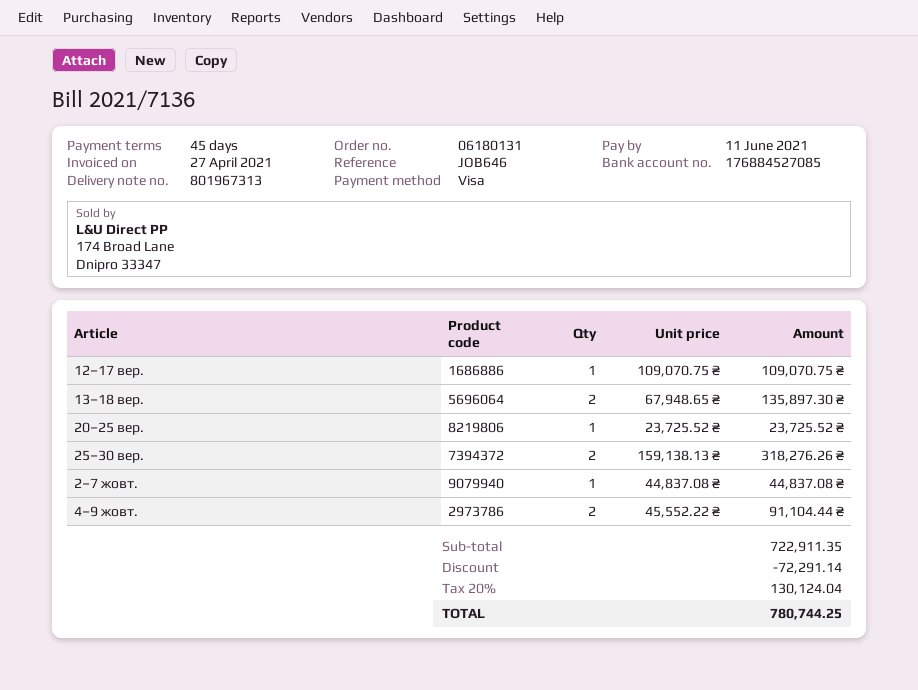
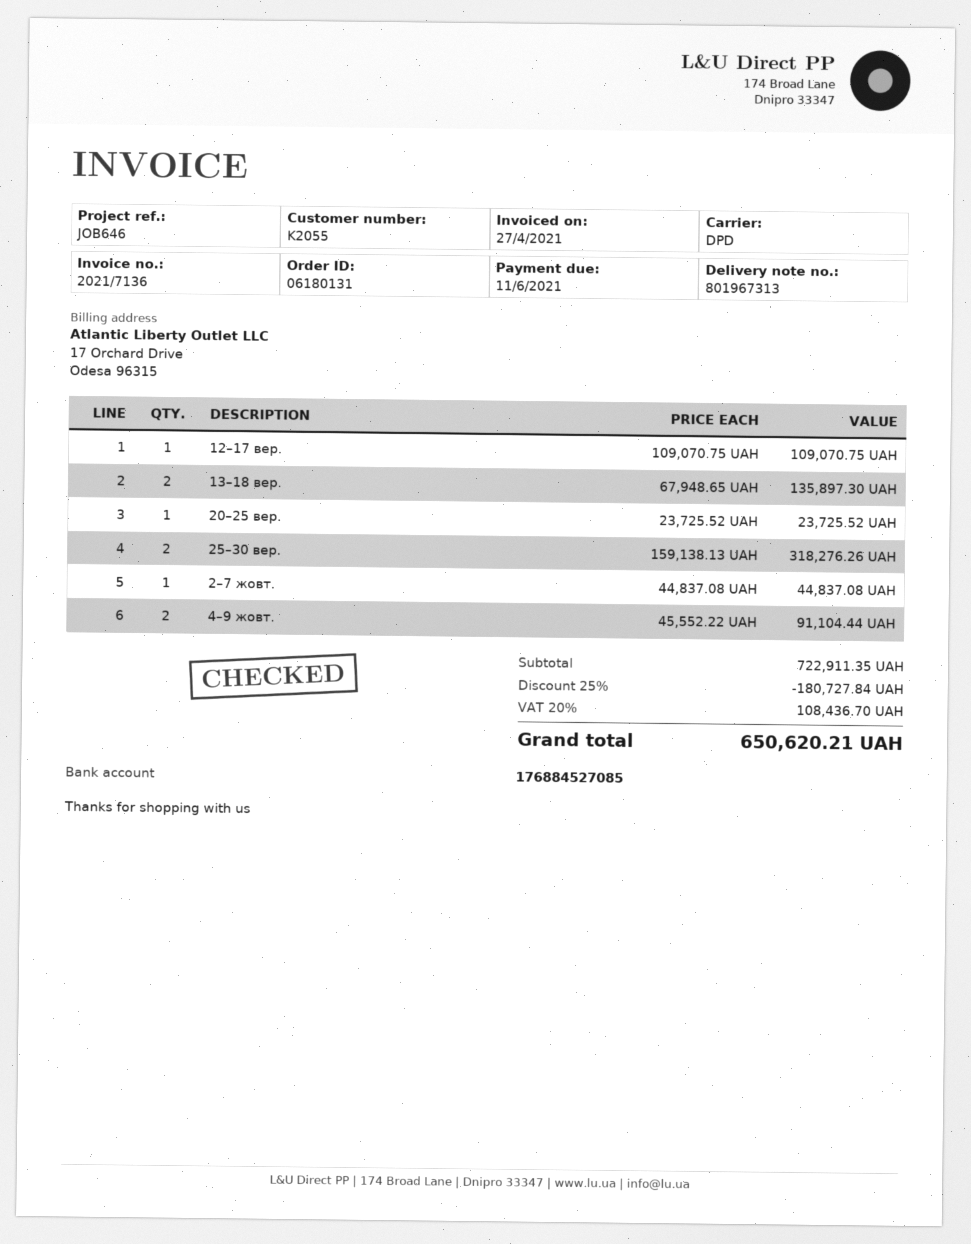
discount: 72291.14 -> 180727.84
tax: 20% = 130124.04 -> 20% = 108436.70
total: 780744.25 -> 650620.21

